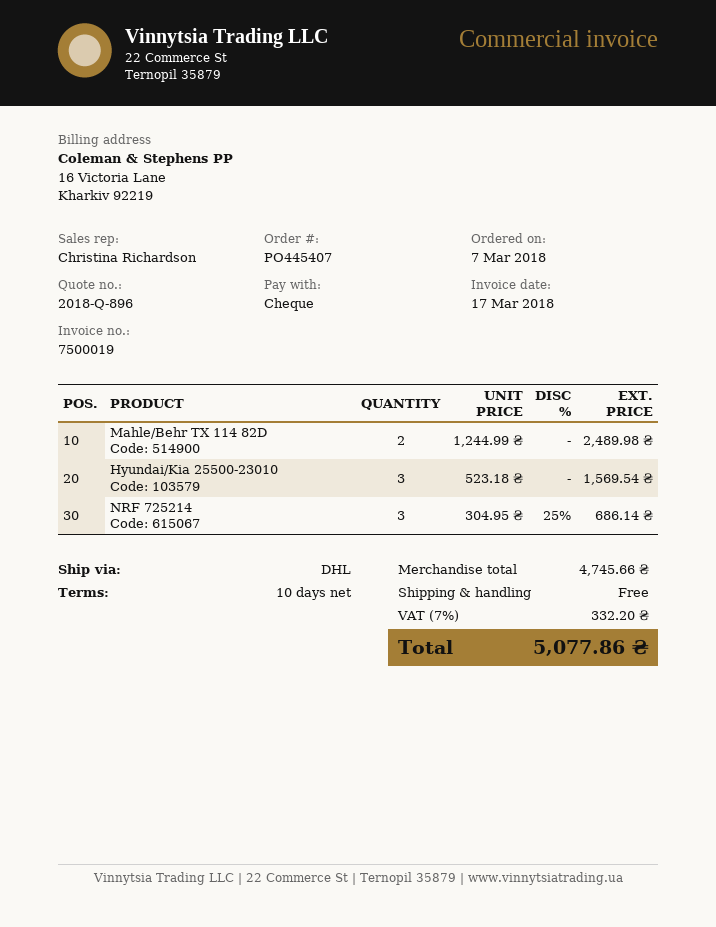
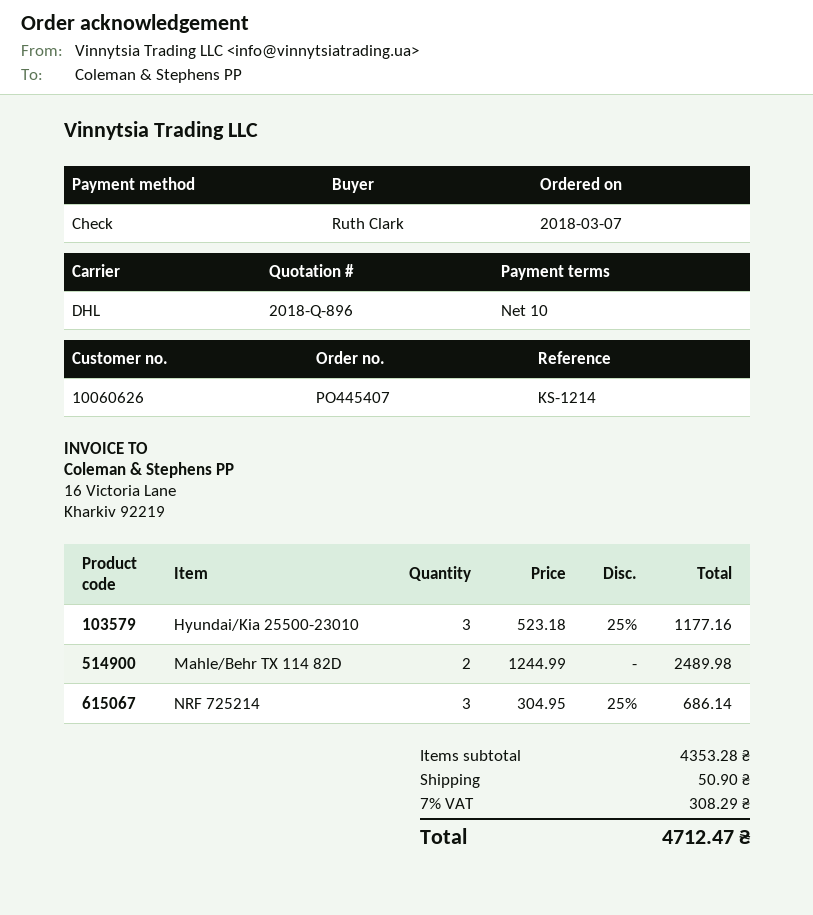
Hyundai/Kia 25500-23010: 3 x 523.18 = 1569.54 -> 3 x 523.18 - 25% = 1177.16
subtotal: 4745.66 -> 4353.28
shipping: 0.00 -> 50.90
tax: 7% = 332.20 -> 7% = 308.29
total: 5077.86 -> 4712.47

